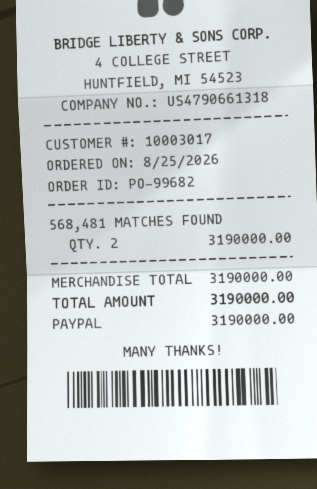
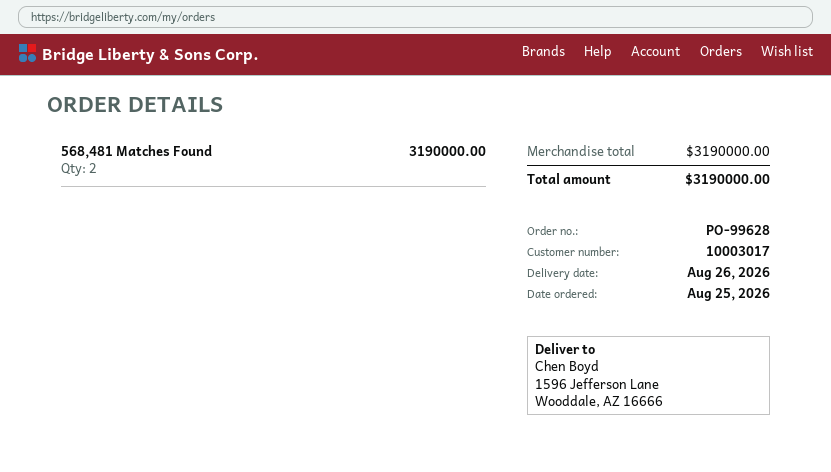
order number: PO-99682 -> PO-99628

